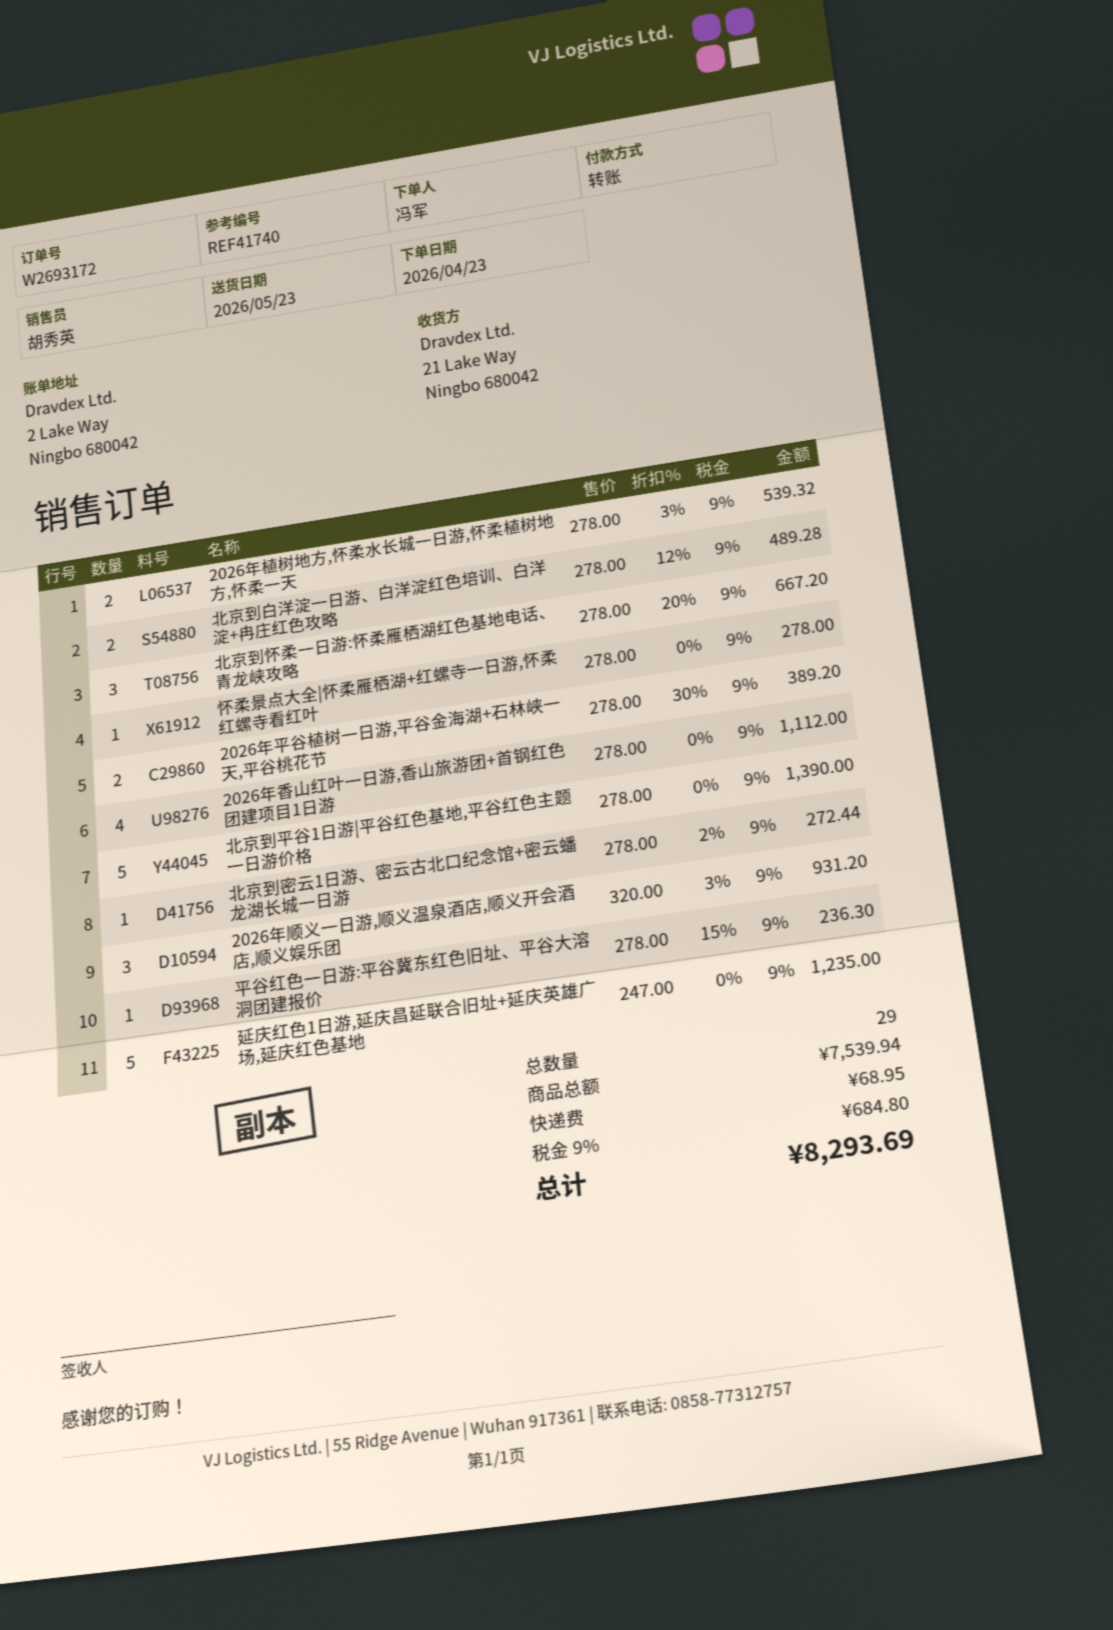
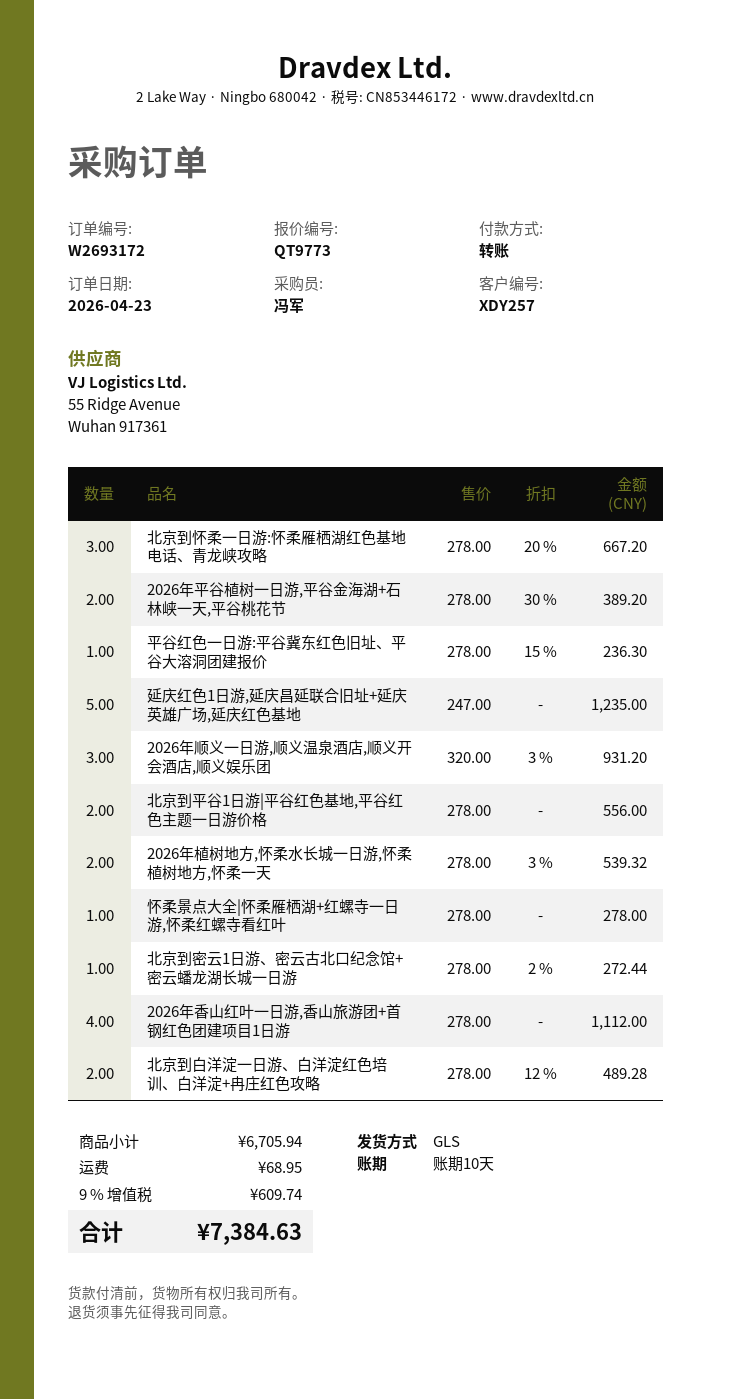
北京到平谷1日游|平谷红色基地,平谷红色主题一日游价格: 5 x 278.00 = 1390.00 -> 2 x 278.00 = 556.00
subtotal: 7539.94 -> 6705.94
tax: 9% = 684.80 -> 9% = 609.74
total: 8293.69 -> 7384.63

